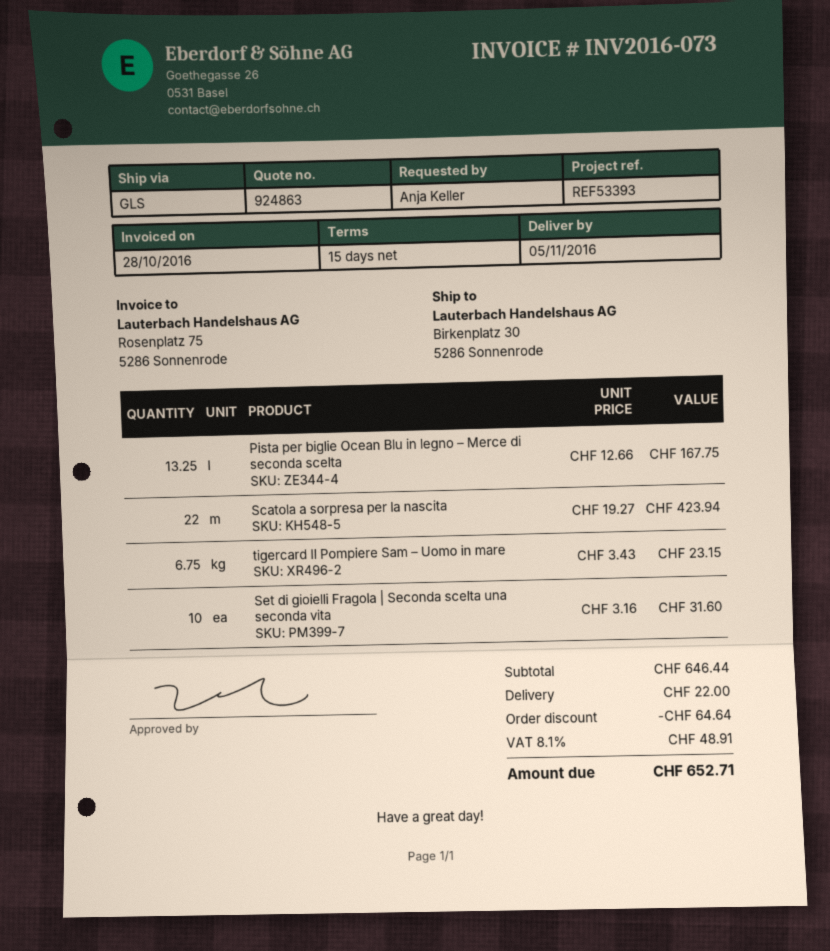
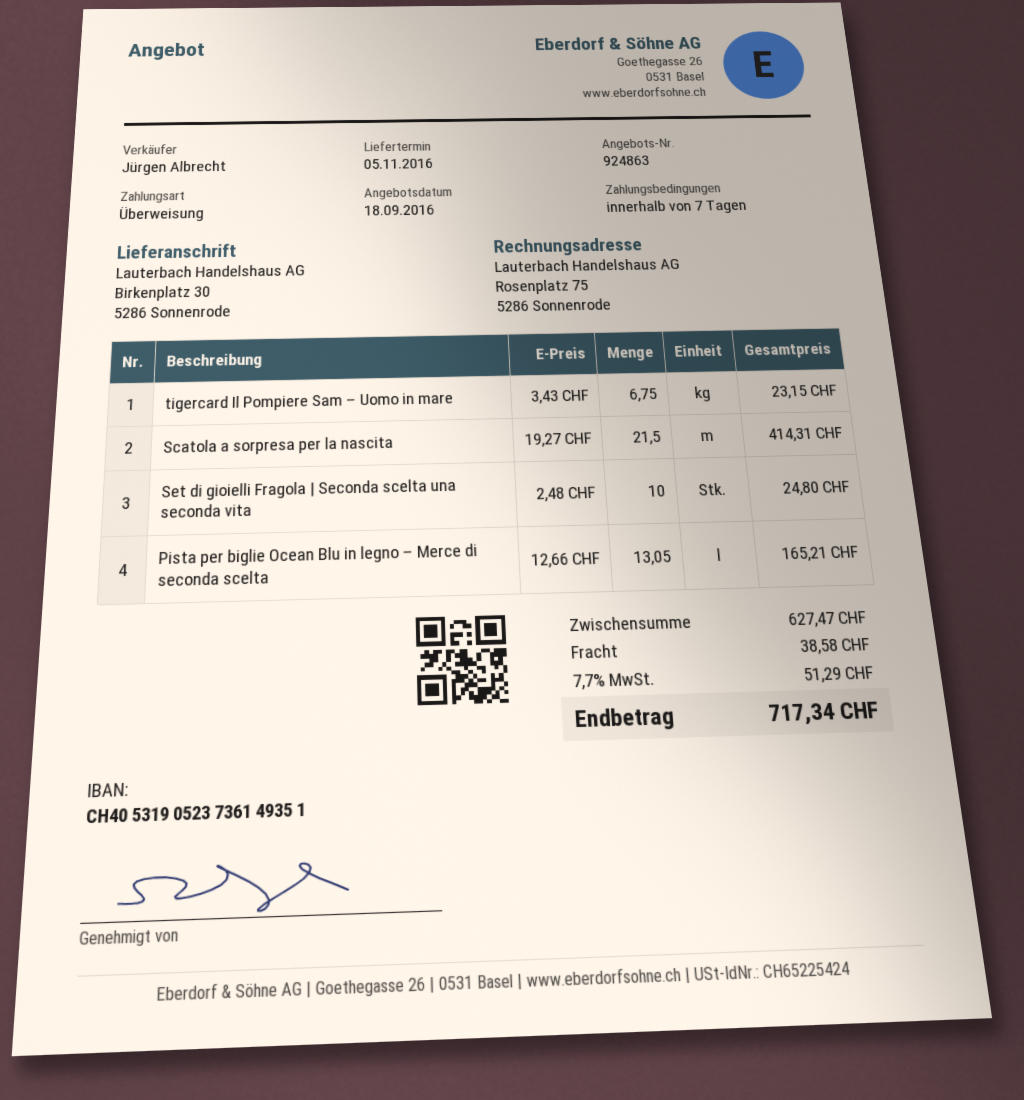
payment terms: 15 days -> 7 days
Pista per biglie Ocean Blu in legno – Merce di seconda scelta: 13.25 x 12.66 = 167.75 -> 13.05 x 12.66 = 165.21
Scatola a sorpresa per la nascita: 22 x 19.27 = 423.94 -> 21.5 x 19.27 = 414.31
Set di gioielli Fragola | Seconda scelta una seconda vita: 10 x 3.16 = 31.60 -> 10 x 2.48 = 24.80
subtotal: 646.44 -> 627.47
discount: 64.64 -> none
shipping: 22.00 -> 38.58
tax: 8.1% = 48.91 -> 7.7% = 51.29
total: 652.71 -> 717.34

